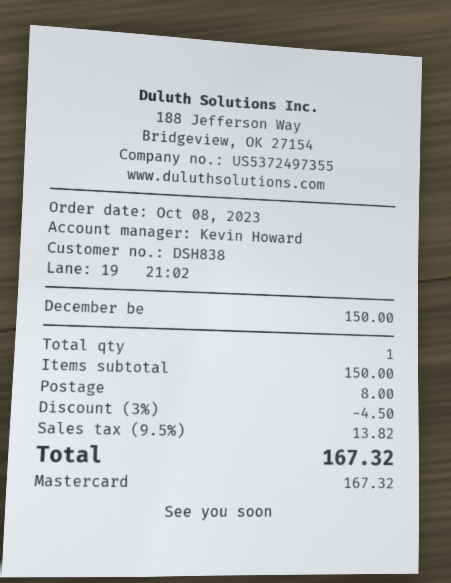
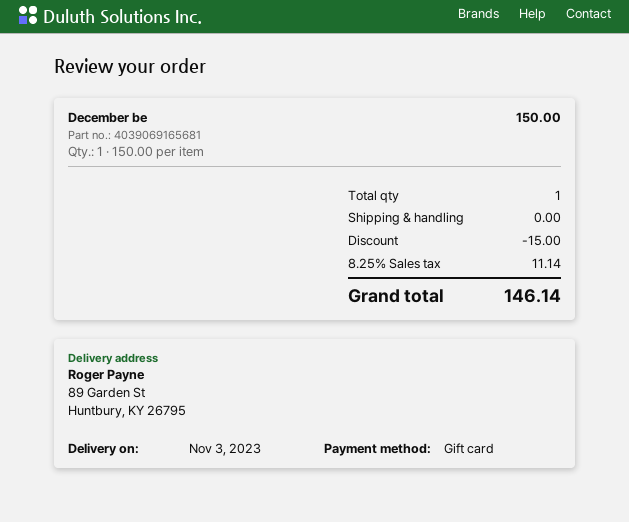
payment method: Mastercard -> gift card
discount: 4.50 -> 15.00
shipping: 8.00 -> 0.00
tax: 9.5% = 13.82 -> 8.25% = 11.14
total: 167.32 -> 146.14

